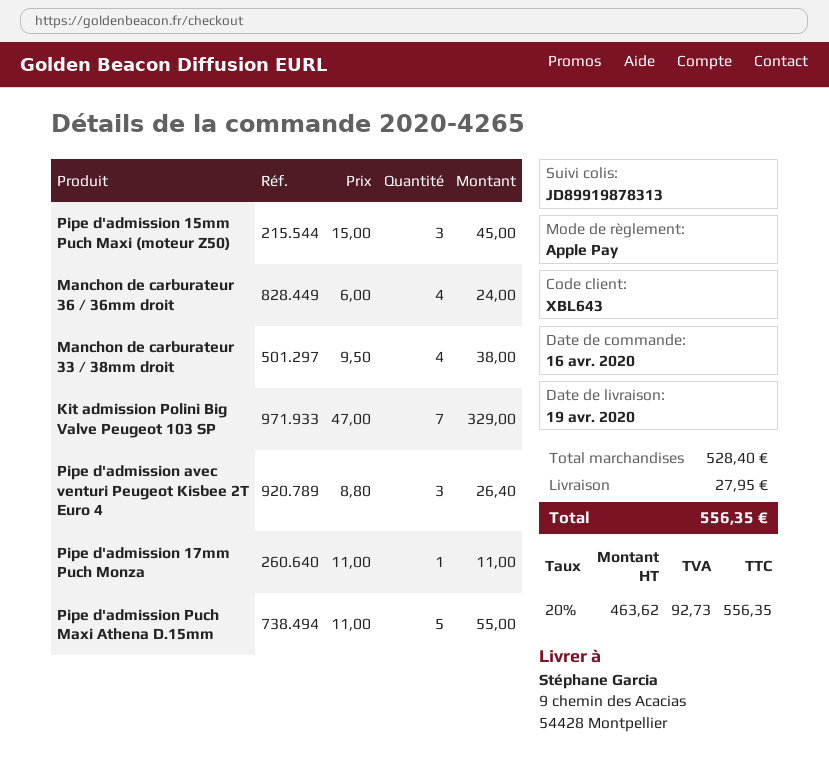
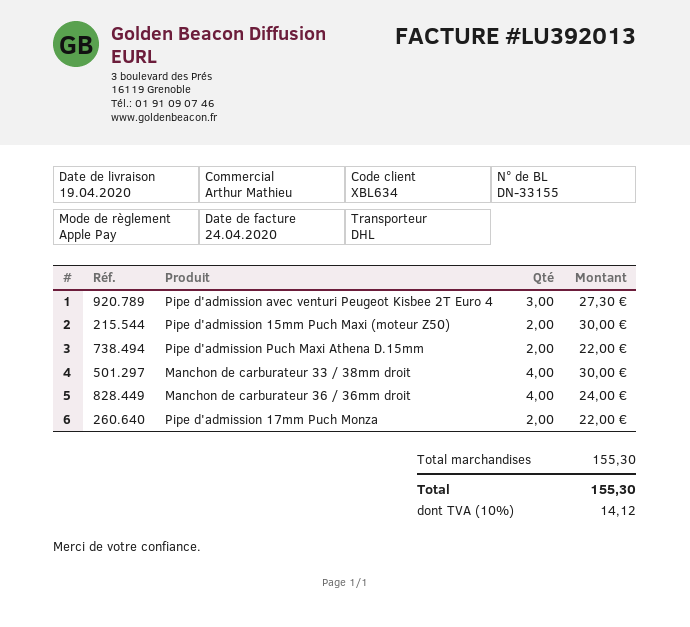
customer number: XBL643 -> XBL634
Pipe d'admission 15mm Puch Maxi (moteur Z50): 3 for 45.00 -> 2 for 30.00
Manchon de carburateur 33 / 38mm droit: 4 for 38.00 -> 4 for 30.00
Kit admission Polini Big Valve Peugeot 103 SP: 7 for 329.00 -> none
Pipe d'admission avec venturi Peugeot Kisbee 2T Euro 4: 3 for 26.40 -> 3 for 27.30
Pipe d'admission 17mm Puch Monza: 1 for 11.00 -> 2 for 22.00
Pipe d'admission Puch Maxi Athena D.15mm: 5 for 55.00 -> 2 for 22.00
subtotal: 528.40 -> 155.30
shipping: 27.95 -> none
tax: 20% = 92.73 -> 10% = 14.12
total: 556.35 -> 155.30

